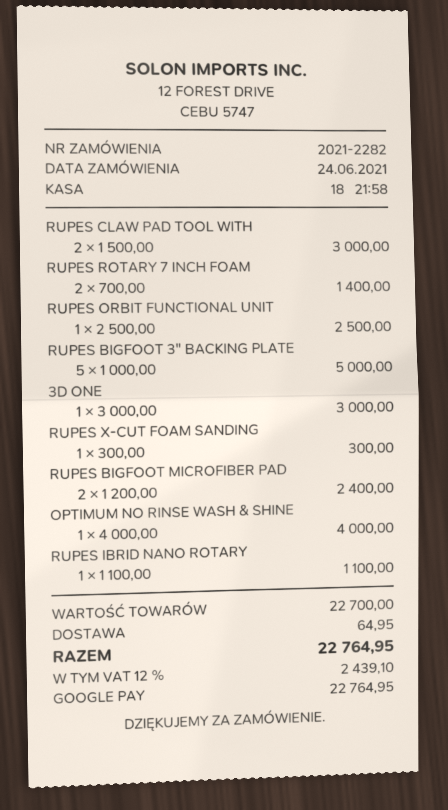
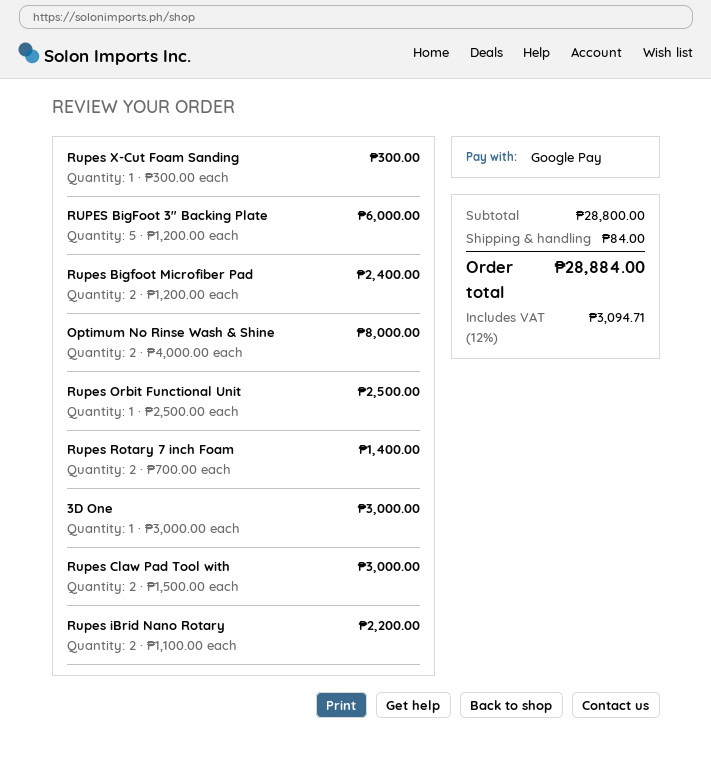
RUPES BIGFOOT 3" BACKING PLATE: 5 x 1000.00 = 5000.00 -> 5 x 1200.00 = 6000.00
OPTIMUM NO RINSE WASH & SHINE: 1 x 4000.00 = 4000.00 -> 2 x 4000.00 = 8000.00
RUPES IBRID NANO ROTARY: 1 x 1100.00 = 1100.00 -> 2 x 1100.00 = 2200.00
subtotal: 22700.00 -> 28800.00
shipping: 64.95 -> 84.00
tax: 12% = 2439.10 -> 12% = 3094.71
total: 22764.95 -> 28884.00

